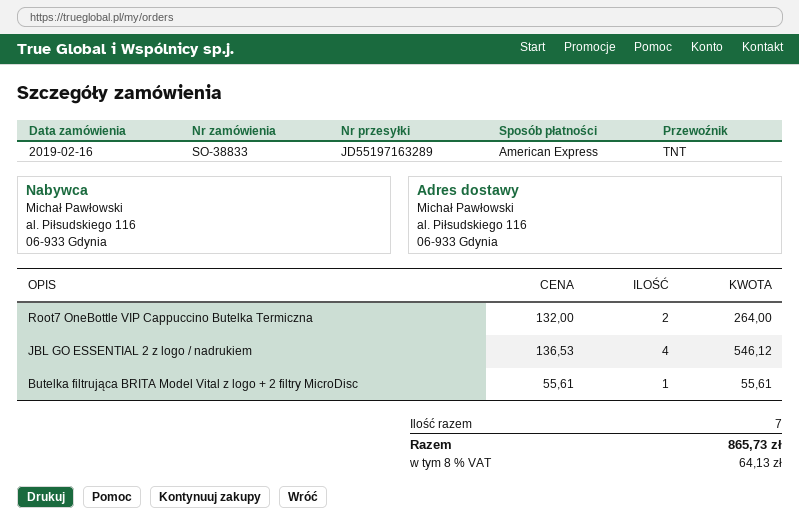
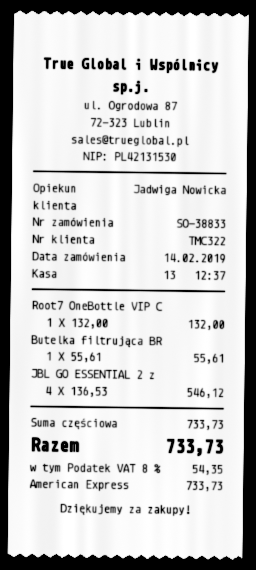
order date: 2019-02-16 -> 2019-02-14
Root7 OneBottle VIP Cappuccino Butelka Termiczna: 2 x 132.00 = 264.00 -> 1 x 132.00 = 132.00
tax: 8% = 64.13 -> 8% = 54.35
total: 865.73 -> 733.73

